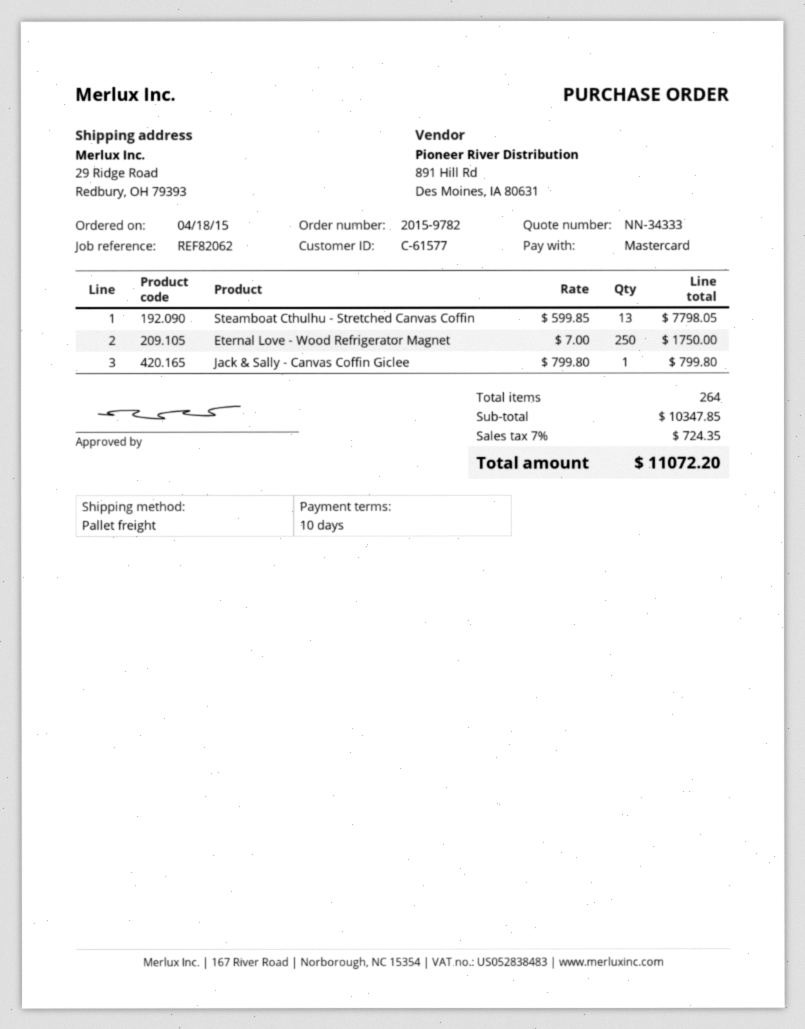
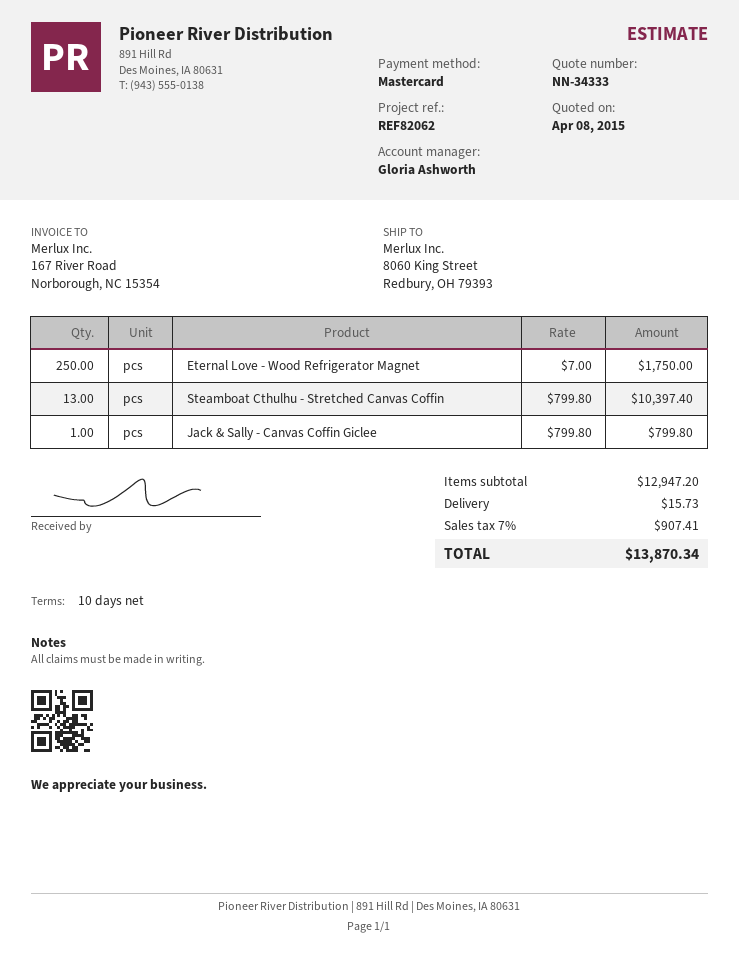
ship to: 29 Ridge Road, Redbury, OH 79393 -> 8060 King Street, Redbury, OH 79393
Steamboat Cthulhu - Stretched Canvas Coffin: 13 x 599.85 = 7798.05 -> 13 x 799.80 = 10397.40
subtotal: 10347.85 -> 12947.20
shipping: none -> 15.73
tax: 7% = 724.35 -> 7% = 907.41
total: 11072.20 -> 13870.34

